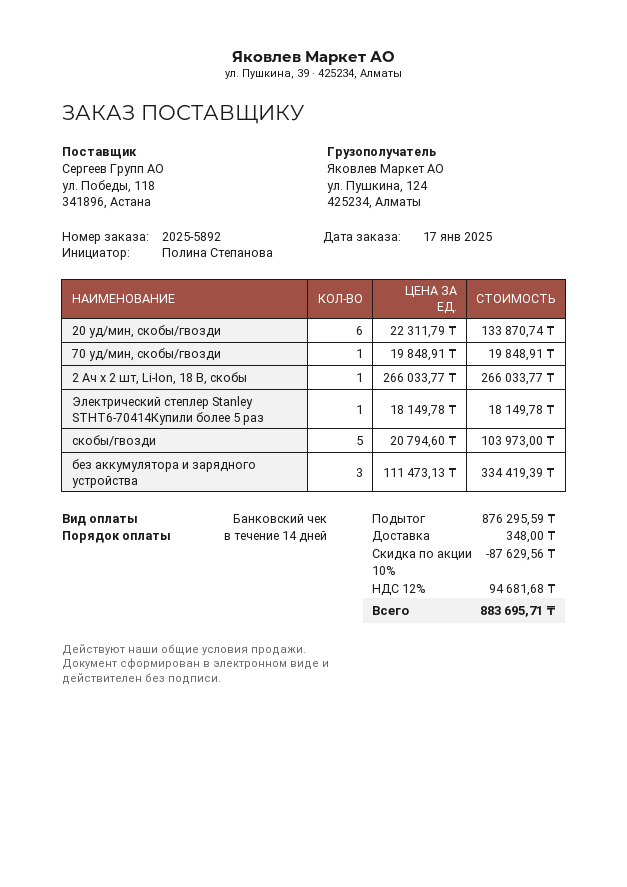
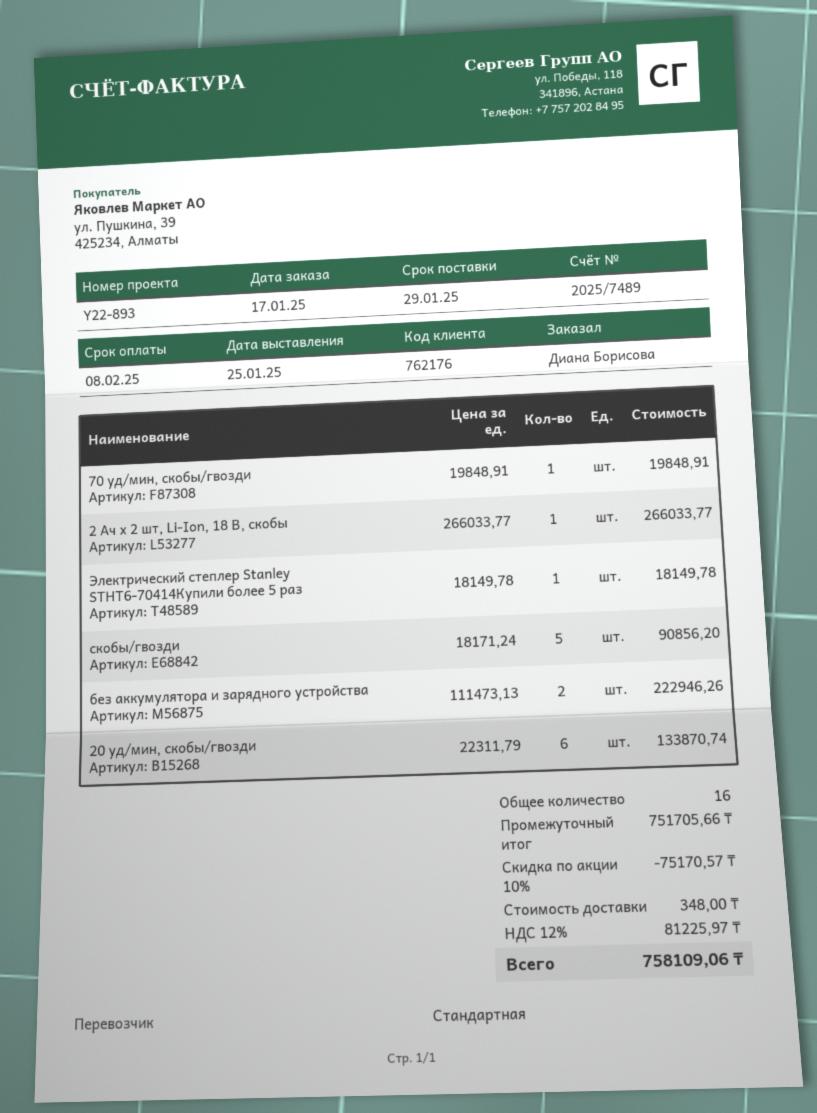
ordered by: Полина Степанова -> Диана Борисова
скобы/гвозди: 5 x 20794.60 = 103973.00 -> 5 x 18171.24 = 90856.20
без аккумулятора и зарядного устройства: 3 x 111473.13 = 334419.39 -> 2 x 111473.13 = 222946.26
subtotal: 876295.59 -> 751705.66
discount: 10% = 87629.56 -> 10% = 75170.57
tax: 12% = 94681.68 -> 12% = 81225.97
total: 883695.71 -> 758109.06

